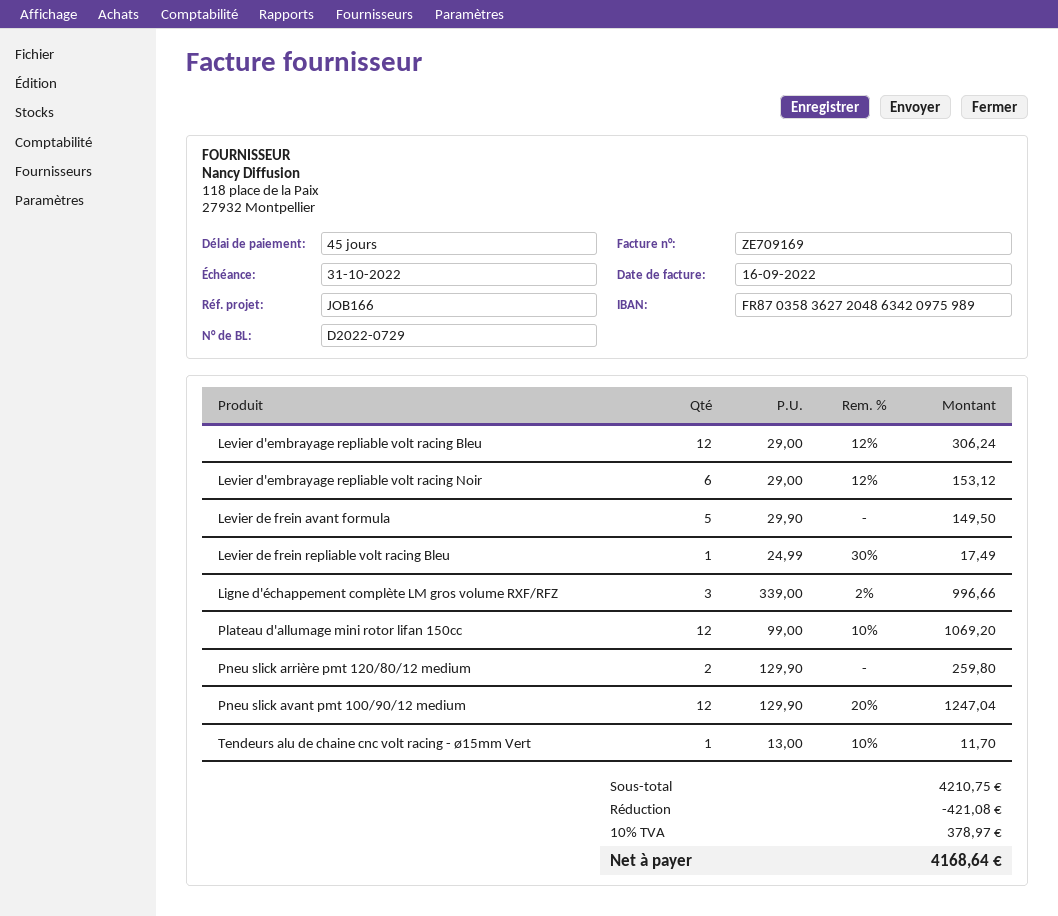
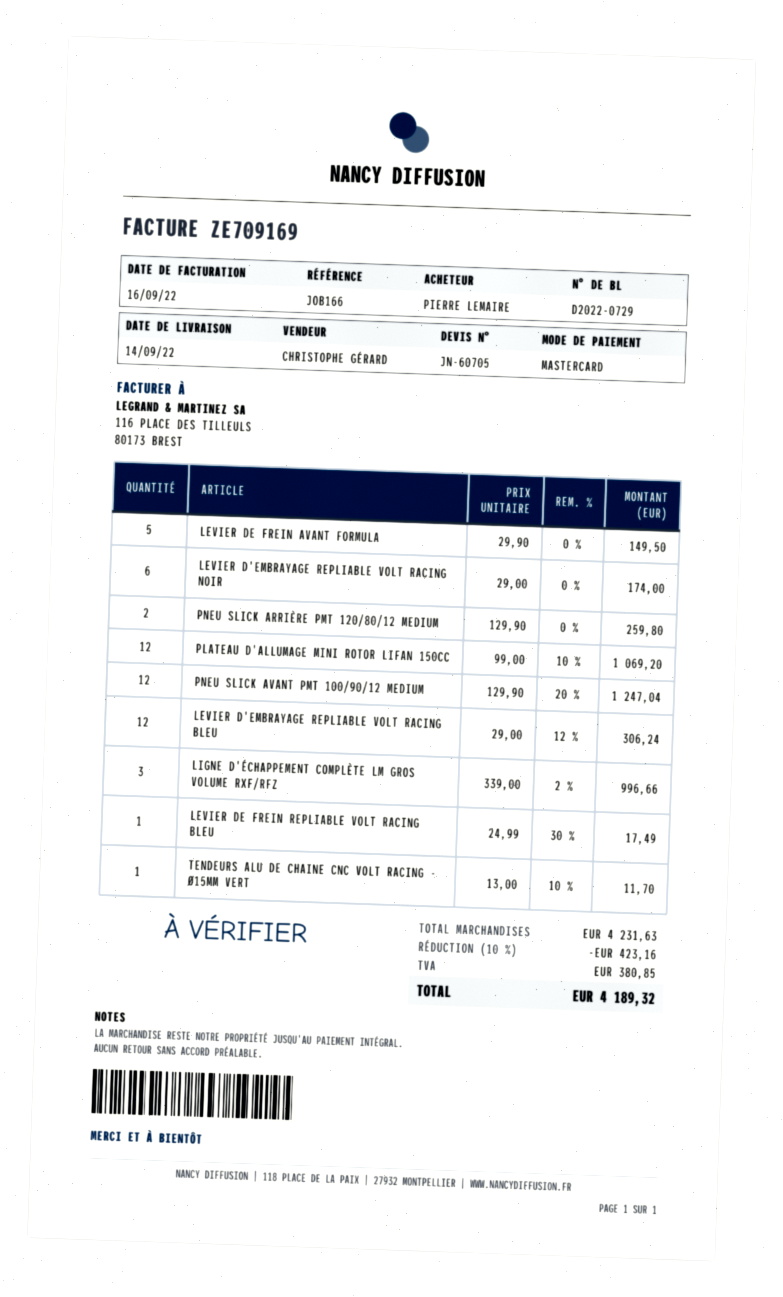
Levier d'embrayage repliable volt racing Noir: 6 x 29.00 - 12% = 153.12 -> 6 x 29.00 = 174.00
subtotal: 4210.75 -> 4231.63
discount: 421.08 -> 423.16
tax: 378.97 -> 380.85
total: 4168.64 -> 4189.32

